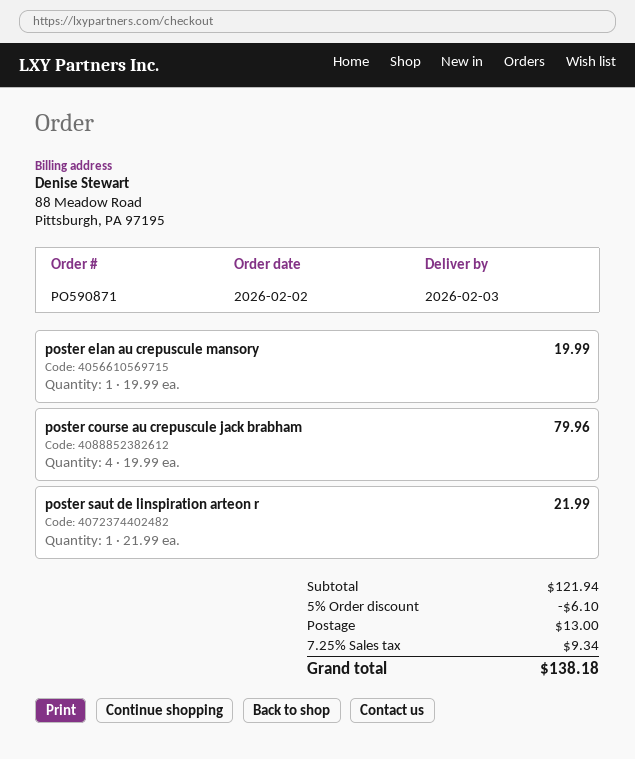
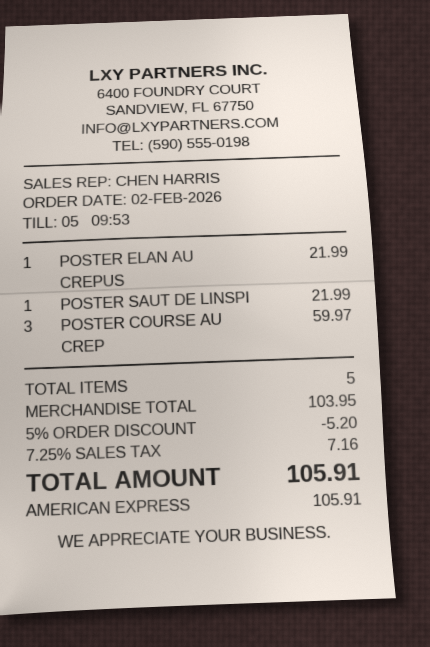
poster elan au crepuscule mansory: 1 for 19.99 -> 1 for 21.99
poster course au crepuscule jack brabham: 4 for 79.96 -> 3 for 59.97
subtotal: 121.94 -> 103.95
discount: 5% = 6.10 -> 5% = 5.20
shipping: 13.00 -> none
tax: 7.25% = 9.34 -> 7.25% = 7.16
total: 138.18 -> 105.91

